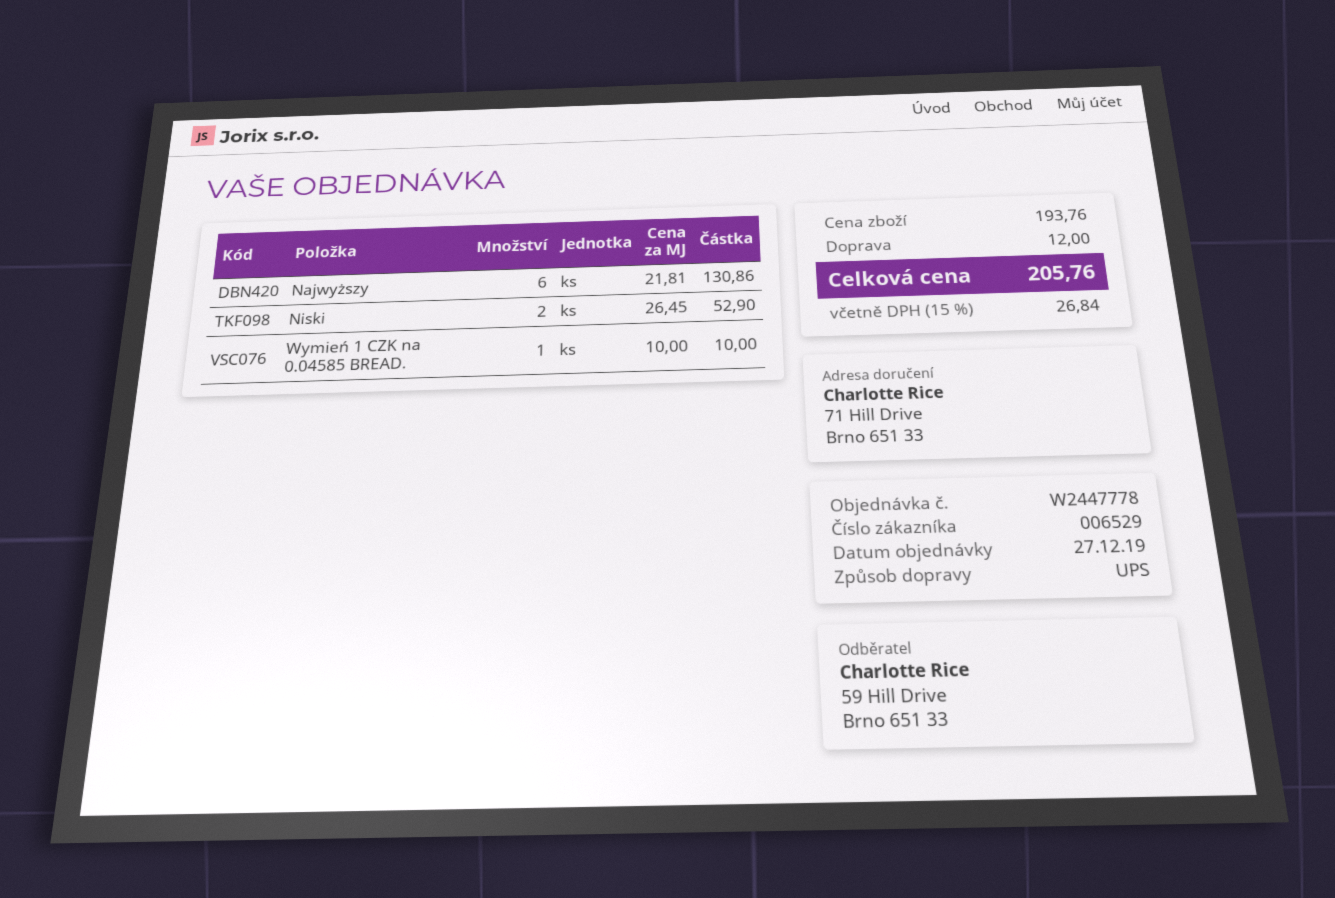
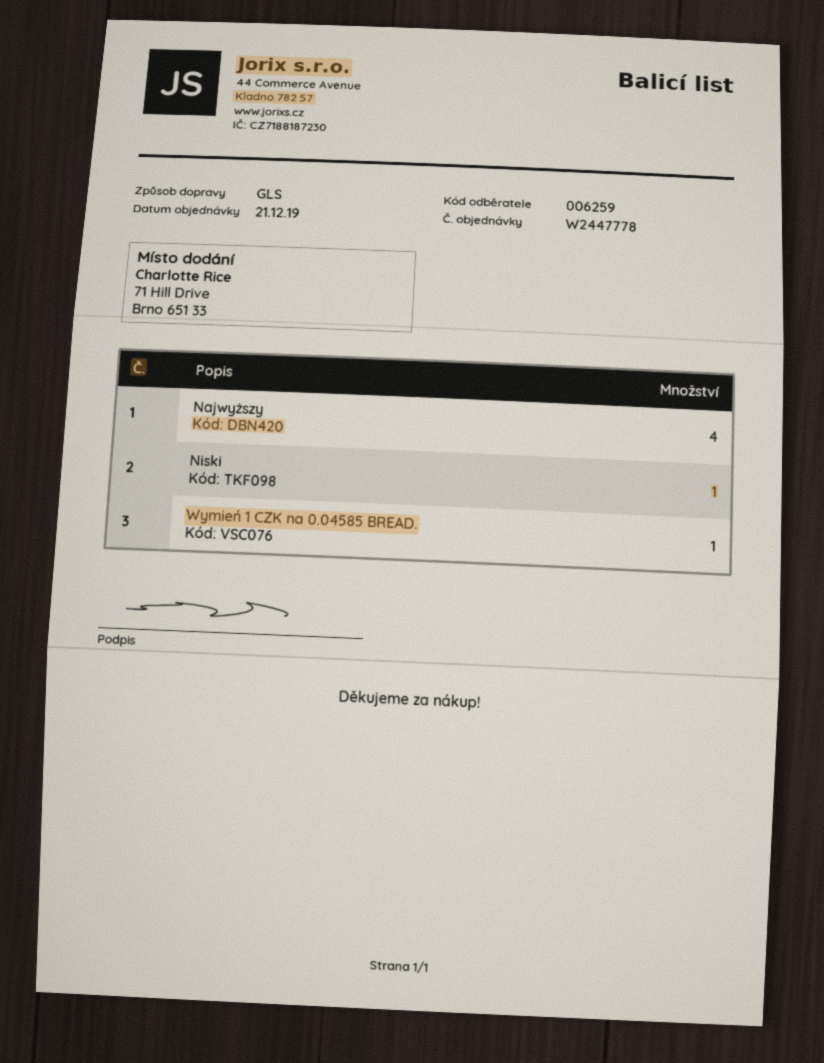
order date: 2019-12-27 -> 2019-12-21
customer number: 006529 -> 006259
shipping method: UPS -> GLS
Najwyższy: 6 -> 4
Niski: 2 -> 1

